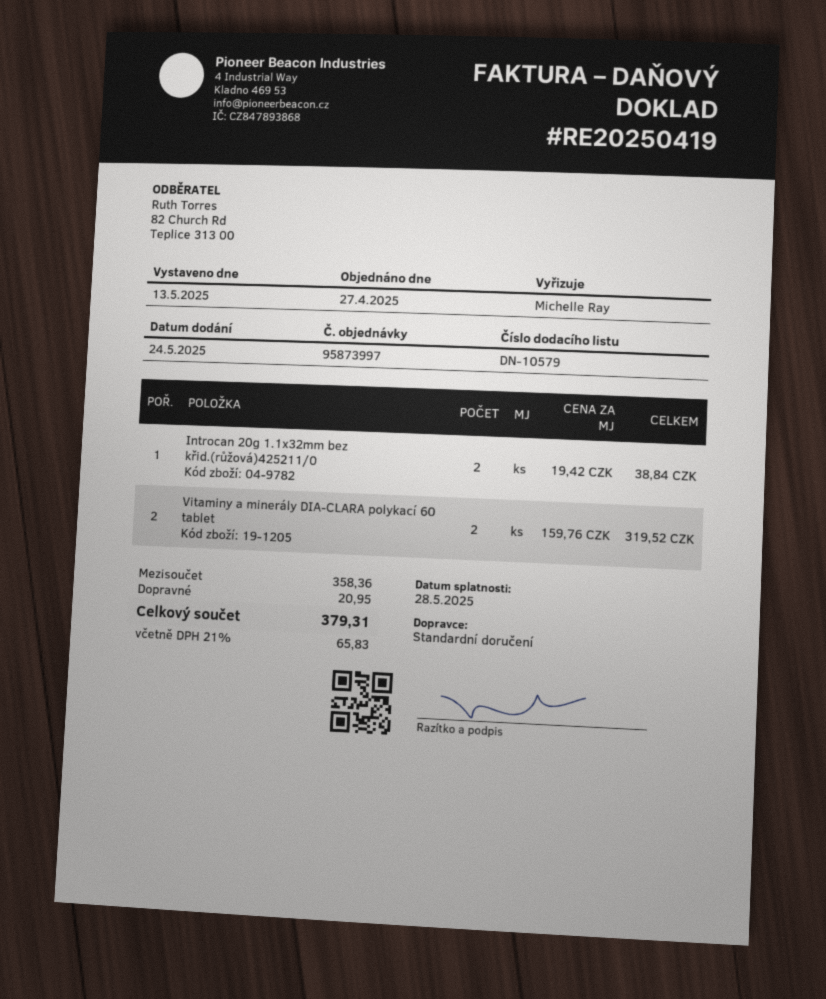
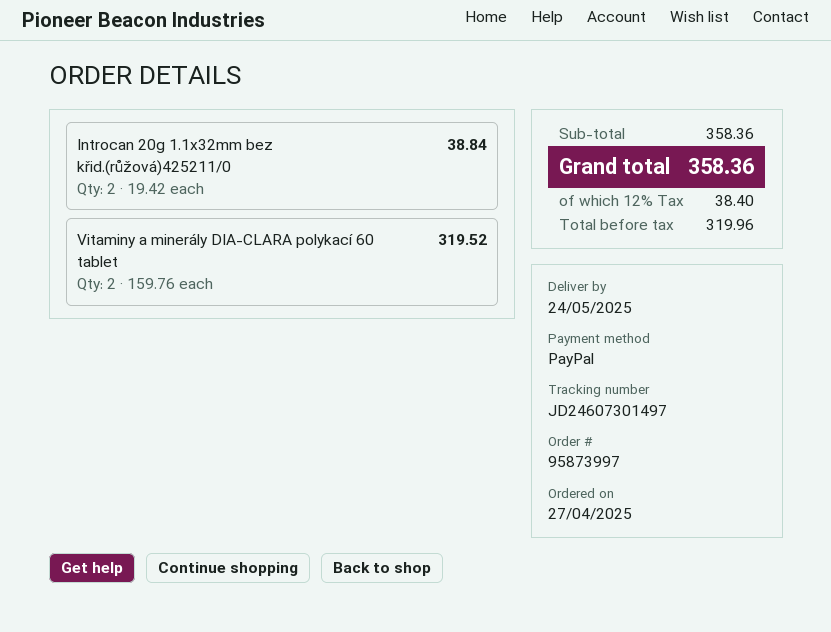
shipping: 20.95 -> none
tax: 21% = 65.83 -> 12% = 38.40
total: 379.31 -> 358.36

